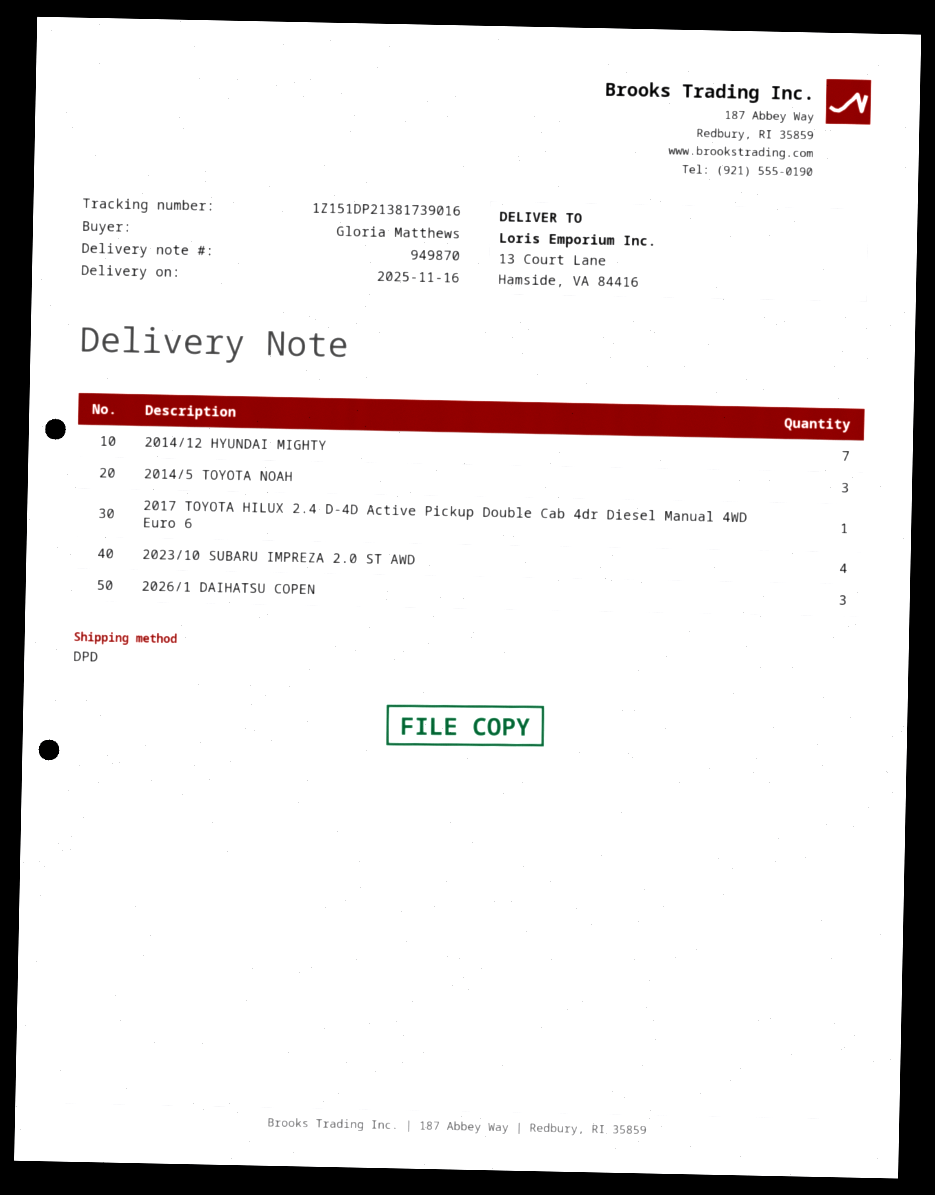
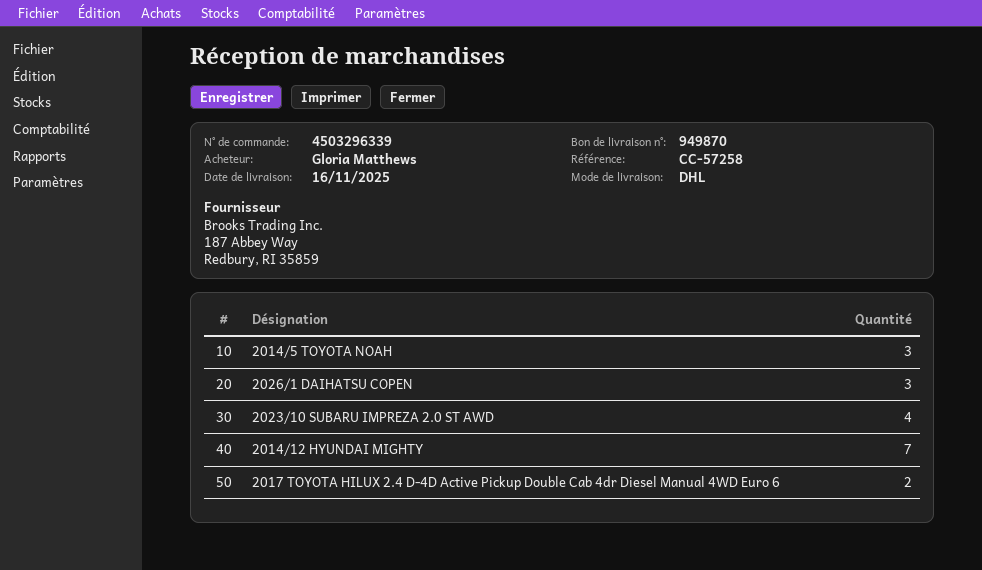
shipping method: DPD -> DHL
2017 TOYOTA HILUX 2.4 D-4D Active Pickup Double Cab 4dr Diesel Manual 4WD Euro 6: 1 -> 2

